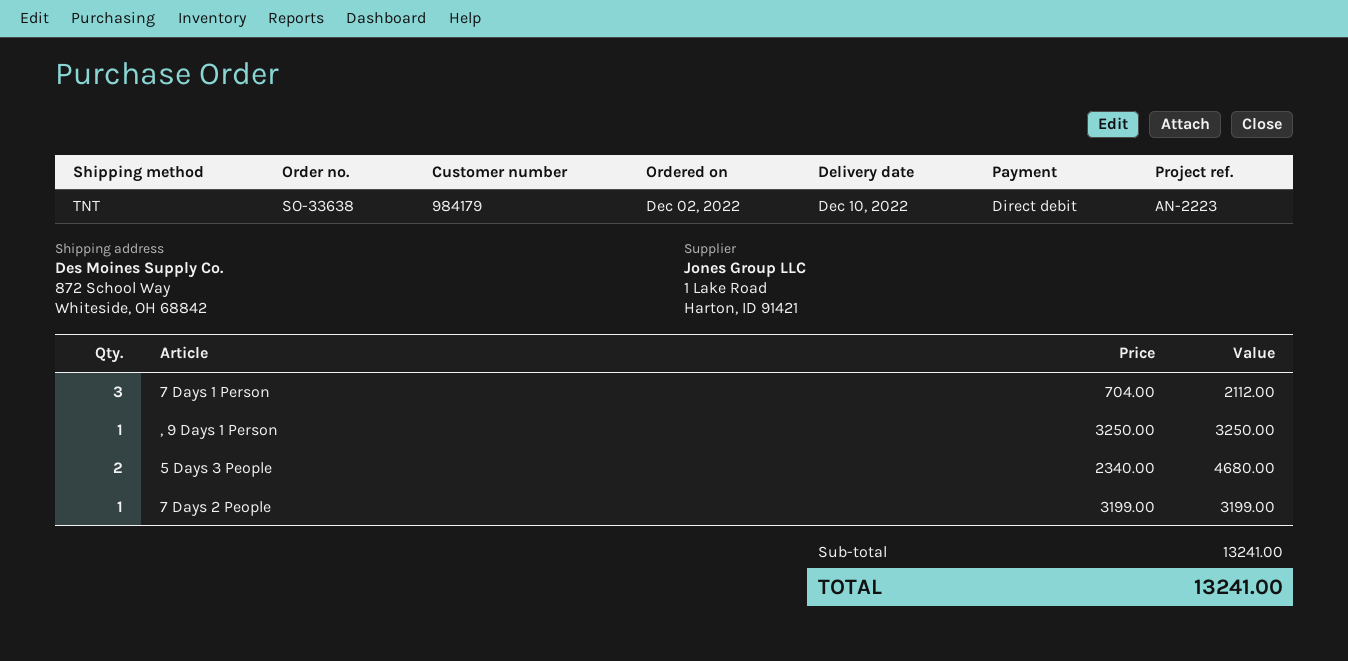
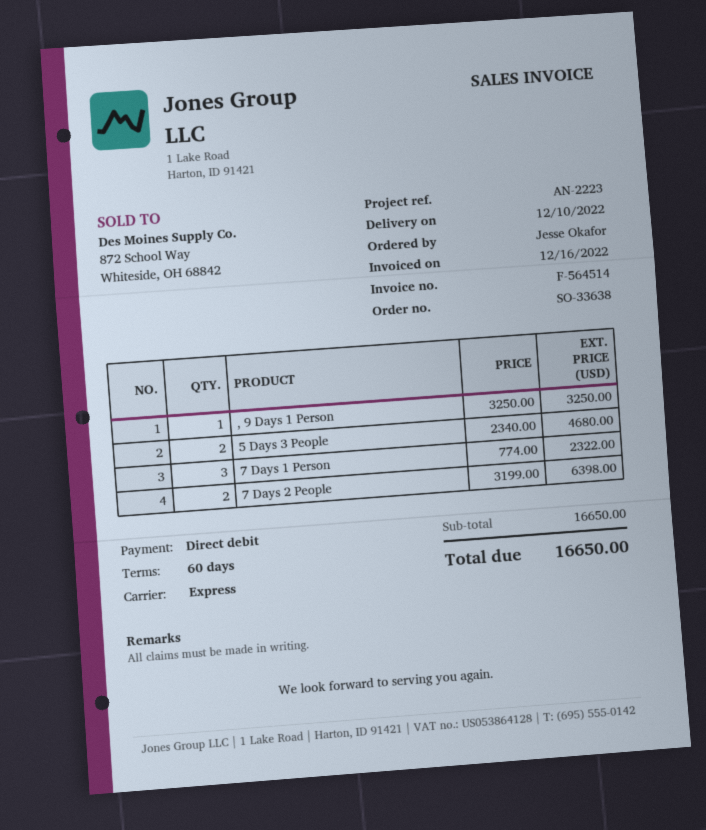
shipping method: TNT -> express
7 Days 1 Person: 3 x 704.00 = 2112.00 -> 3 x 774.00 = 2322.00
7 Days 2 People: 1 x 3199.00 = 3199.00 -> 2 x 3199.00 = 6398.00
subtotal: 13241.00 -> 16650.00
total: 13241.00 -> 16650.00

